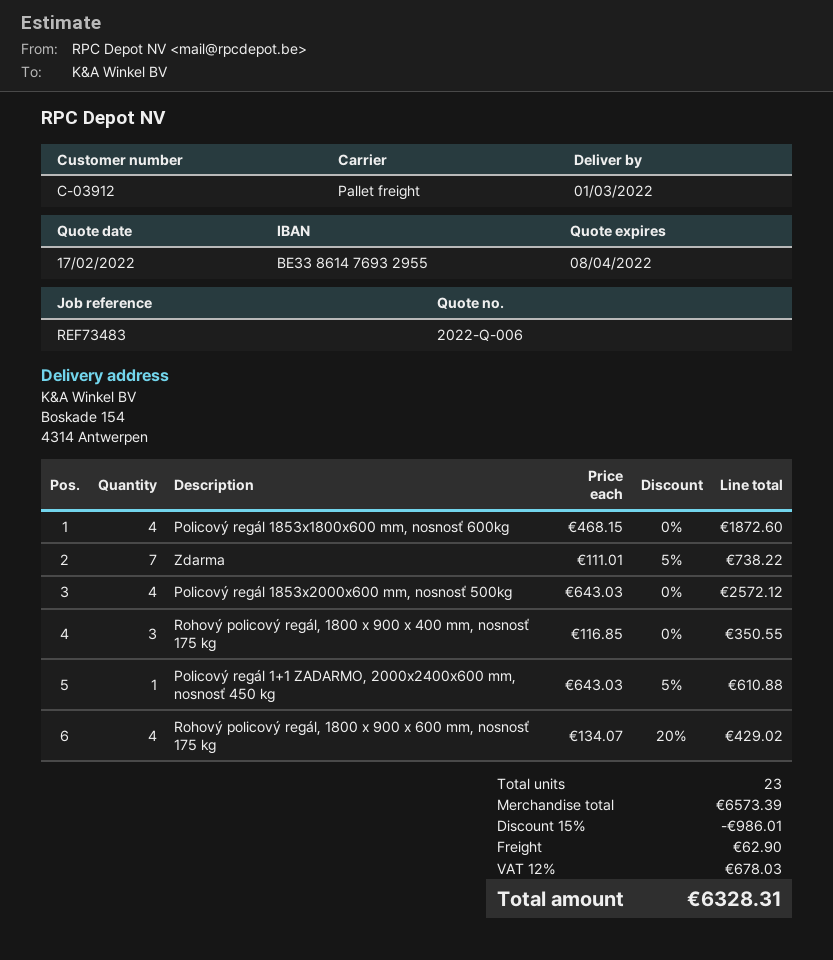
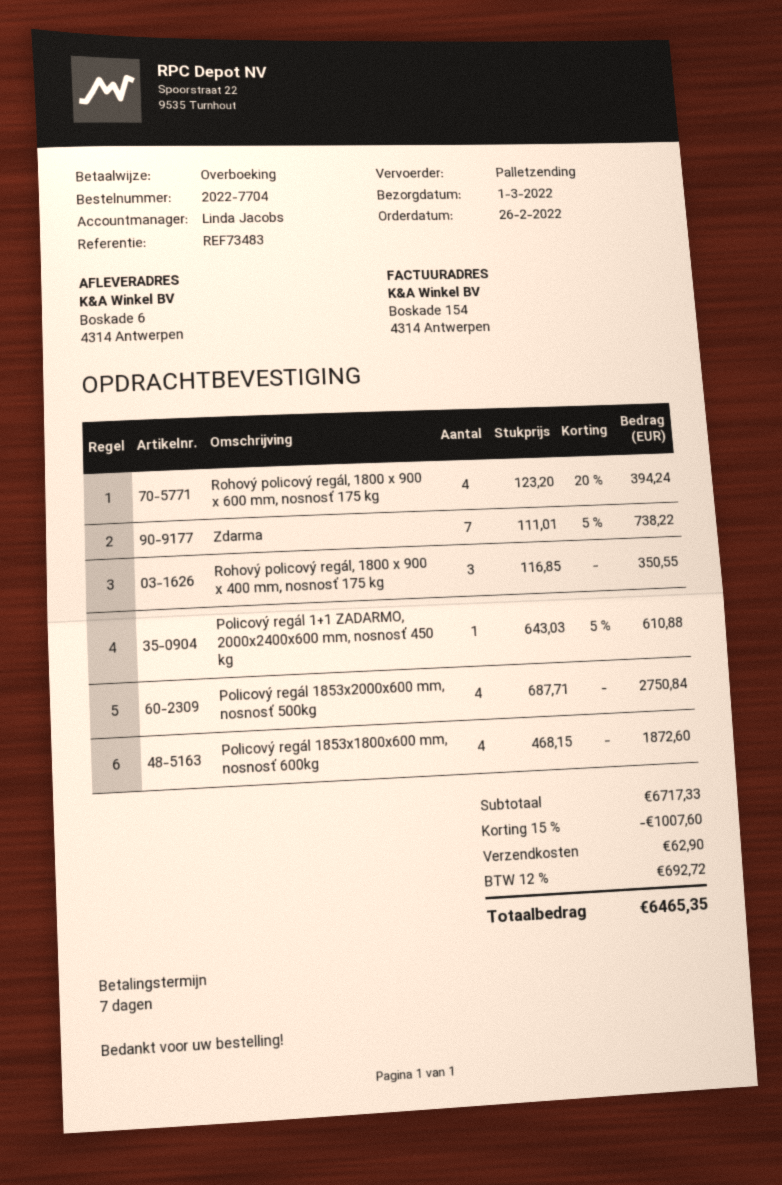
ship to: Boskade 154, 4314 Antwerpen -> Boskade 6, 4314 Antwerpen
Policový regál 1853x2000x600 mm, nosnosť 500kg: 4 x 643.03 = 2572.12 -> 4 x 687.71 = 2750.84
Rohový policový regál, 1800 x 900 x 600 mm, nosnosť 175 kg: 4 x 134.07 - 20% = 429.02 -> 4 x 123.20 - 20% = 394.24
subtotal: 6573.39 -> 6717.33
discount: 15% = 986.01 -> 15% = 1007.60
tax: 12% = 678.03 -> 12% = 692.72
total: 6328.31 -> 6465.35

